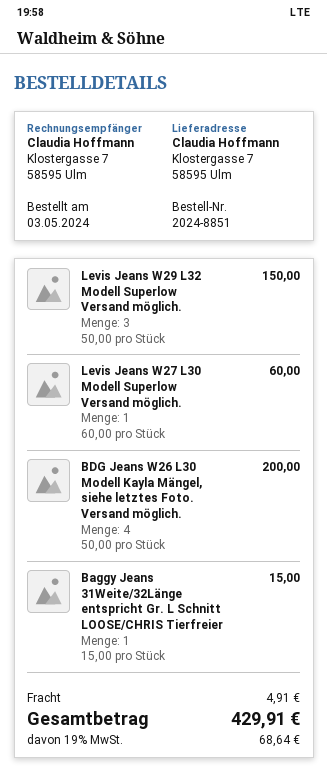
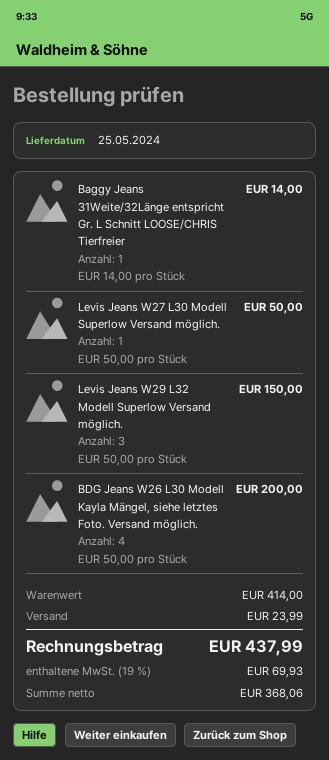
Levis Jeans W27 L30 Modell Superlow Versand möglich.: 1 x 60.00 = 60.00 -> 1 x 50.00 = 50.00
Baggy Jeans 31Weite/32Länge entspricht Gr. L Schnitt LOOSE/CHRIS Tierfreier: 1 x 15.00 = 15.00 -> 1 x 14.00 = 14.00
shipping: 4.91 -> 23.99
tax: 19% = 68.64 -> 19% = 69.93
total: 429.91 -> 437.99

